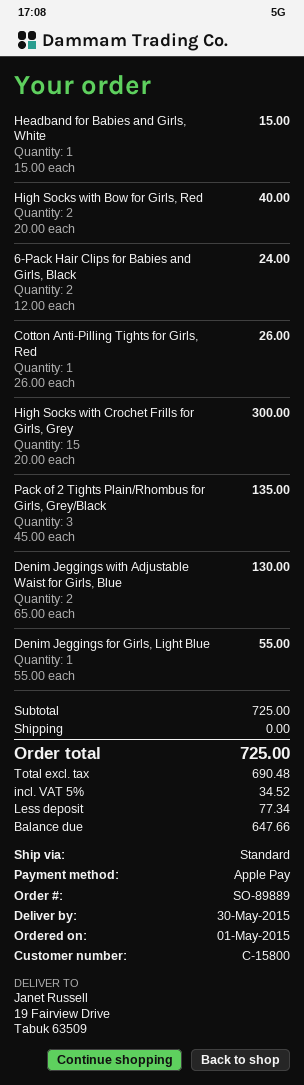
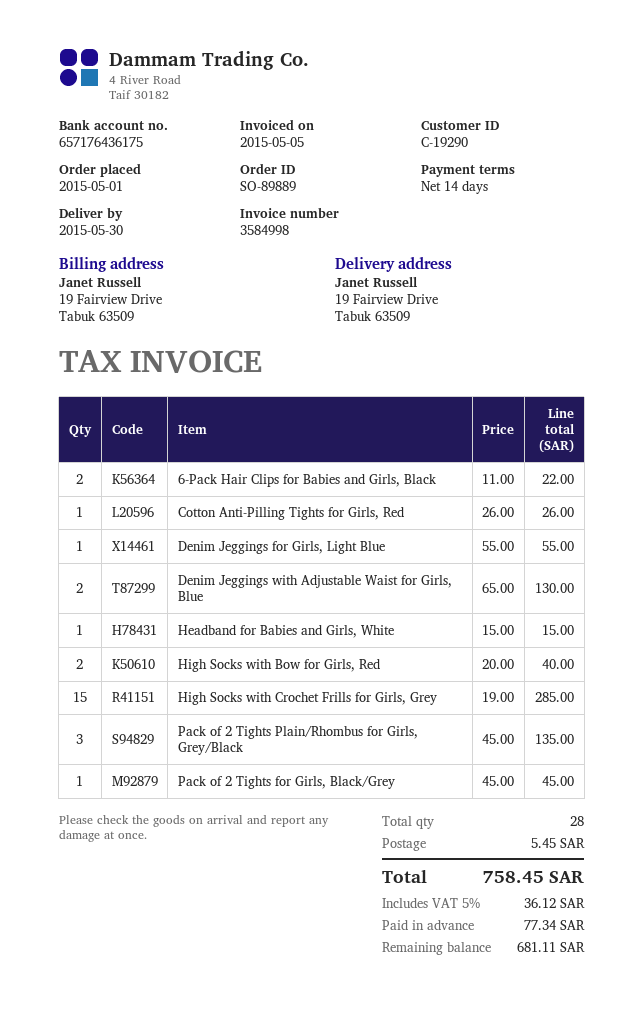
customer number: C-15800 -> C-19290
6-Pack Hair Clips for Babies and Girls, Black: 2 x 12.00 = 24.00 -> 2 x 11.00 = 22.00
High Socks with Crochet Frills for Girls, Grey: 15 x 20.00 = 300.00 -> 15 x 19.00 = 285.00
Pack of 2 Tights for Girls, Black/Grey: none -> 1 x 45.00 = 45.00
shipping: 0.00 -> 5.45
tax: 5% = 34.52 -> 5% = 36.12
total: 725.00 -> 758.45
balance: 647.66 -> 681.11

